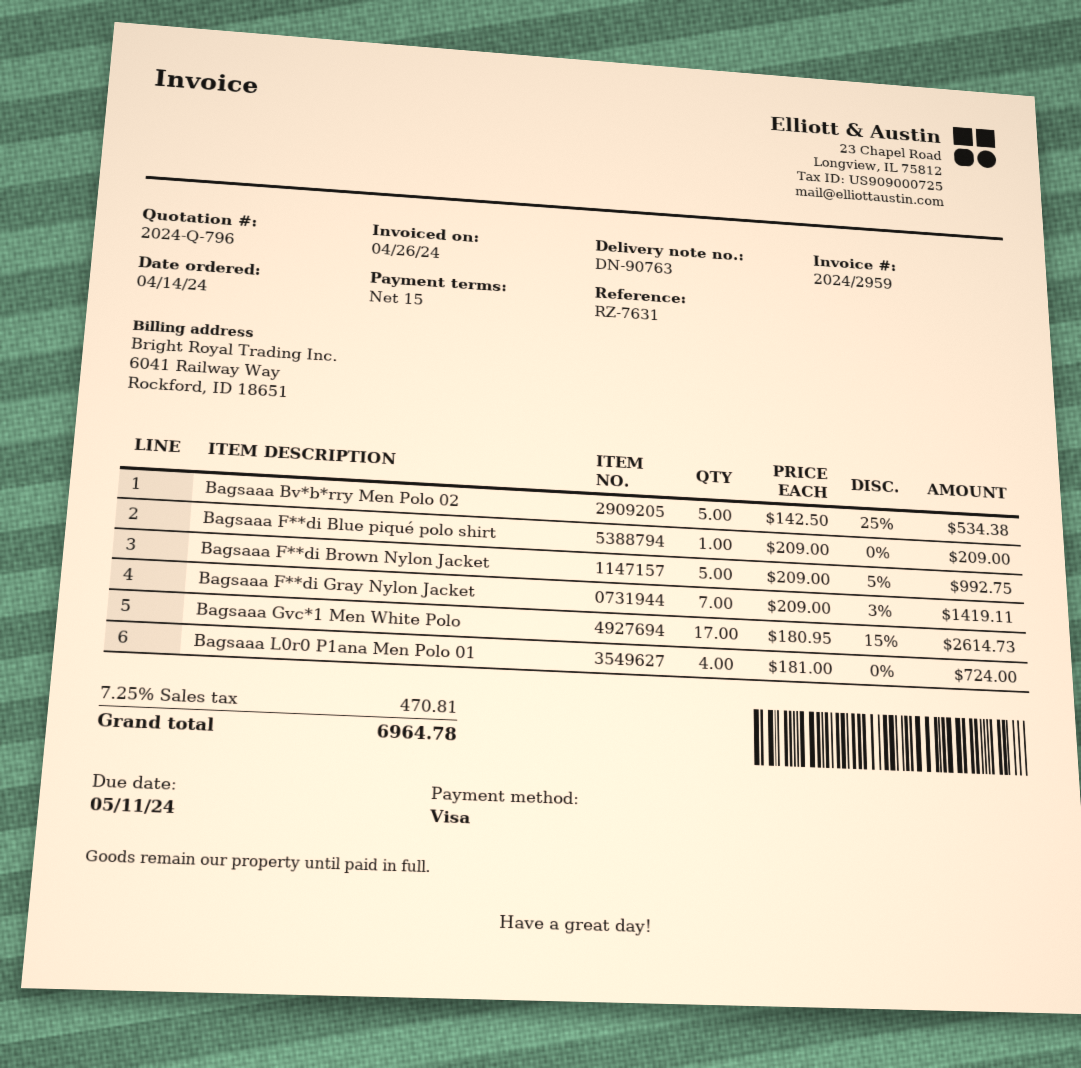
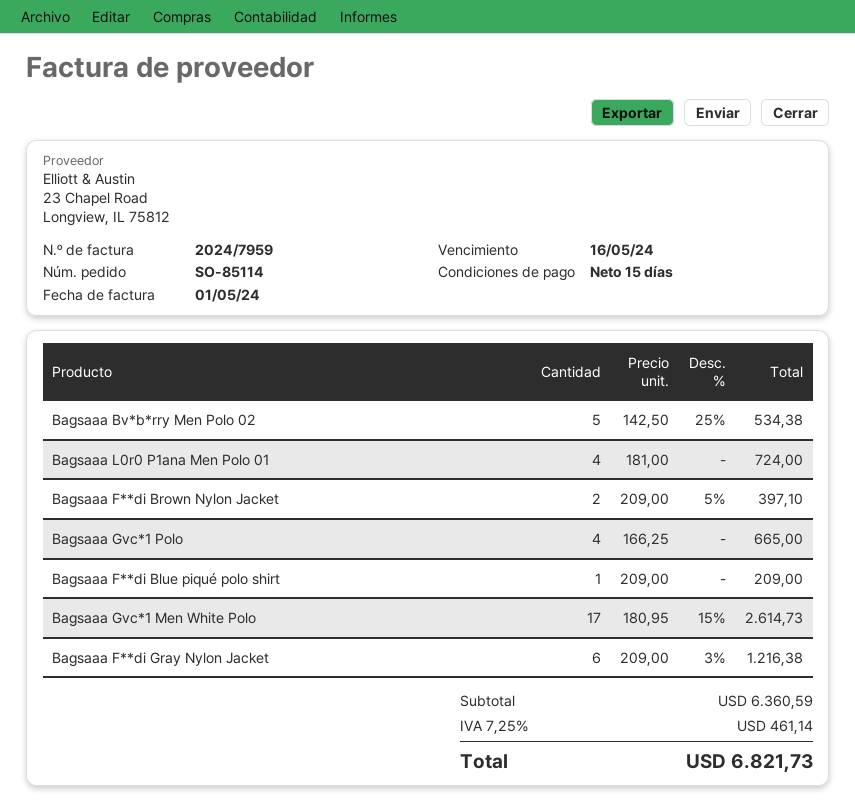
invoice number: 2024/2959 -> 2024/7959
invoice date: 2024-04-26 -> 2024-05-01
due date: 2024-05-11 -> 2024-05-16
Bagsaaa F**di Brown Nylon Jacket: 5 x 209.00 - 5% = 992.75 -> 2 x 209.00 - 5% = 397.10
Bagsaaa F**di Gray Nylon Jacket: 7 x 209.00 - 3% = 1419.11 -> 6 x 209.00 - 3% = 1216.38
Bagsaaa Gvc*1 Polo: none -> 4 x 166.25 = 665.00
tax: 7.25% = 470.81 -> 7.25% = 461.14
total: 6964.78 -> 6821.73

